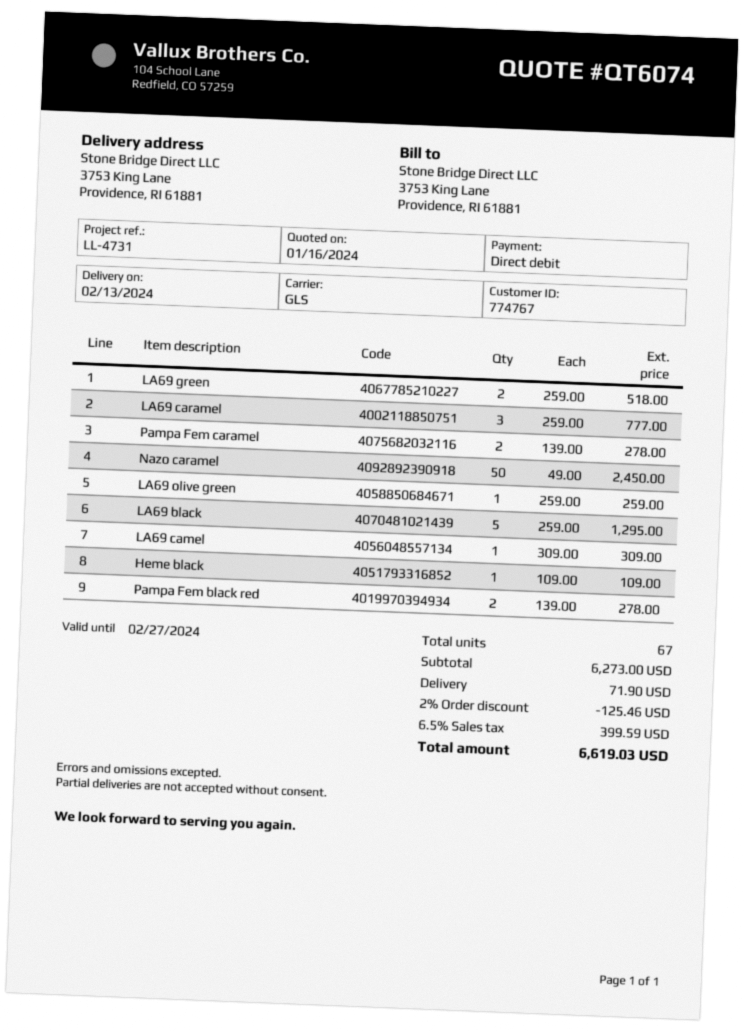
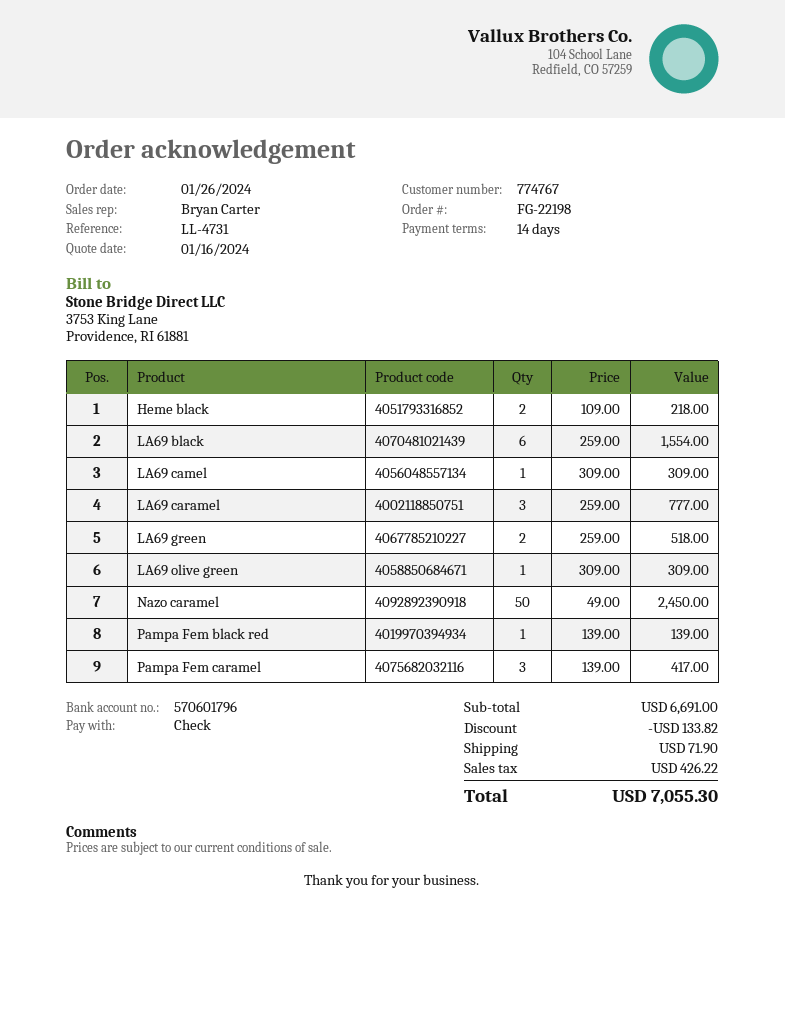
payment method: direct debit -> cheque
Pampa Fem caramel: 2 x 139.00 = 278.00 -> 3 x 139.00 = 417.00
LA69 olive green: 1 x 259.00 = 259.00 -> 1 x 309.00 = 309.00
LA69 black: 5 x 259.00 = 1295.00 -> 6 x 259.00 = 1554.00
Heme black: 1 x 109.00 = 109.00 -> 2 x 109.00 = 218.00
Pampa Fem black red: 2 x 139.00 = 278.00 -> 1 x 139.00 = 139.00
subtotal: 6273.00 -> 6691.00
discount: 125.46 -> 133.82
tax: 399.59 -> 426.22
total: 6619.03 -> 7055.30

